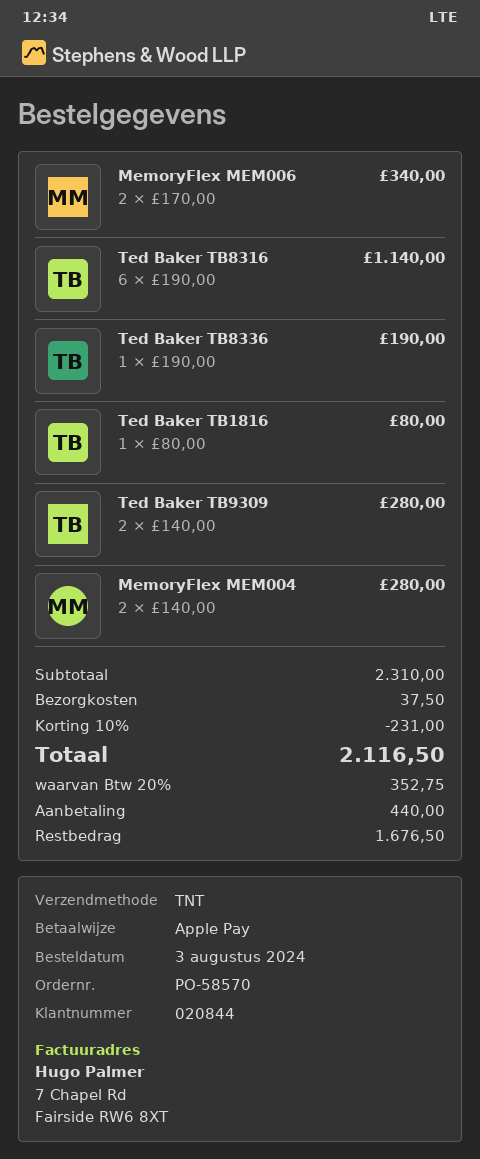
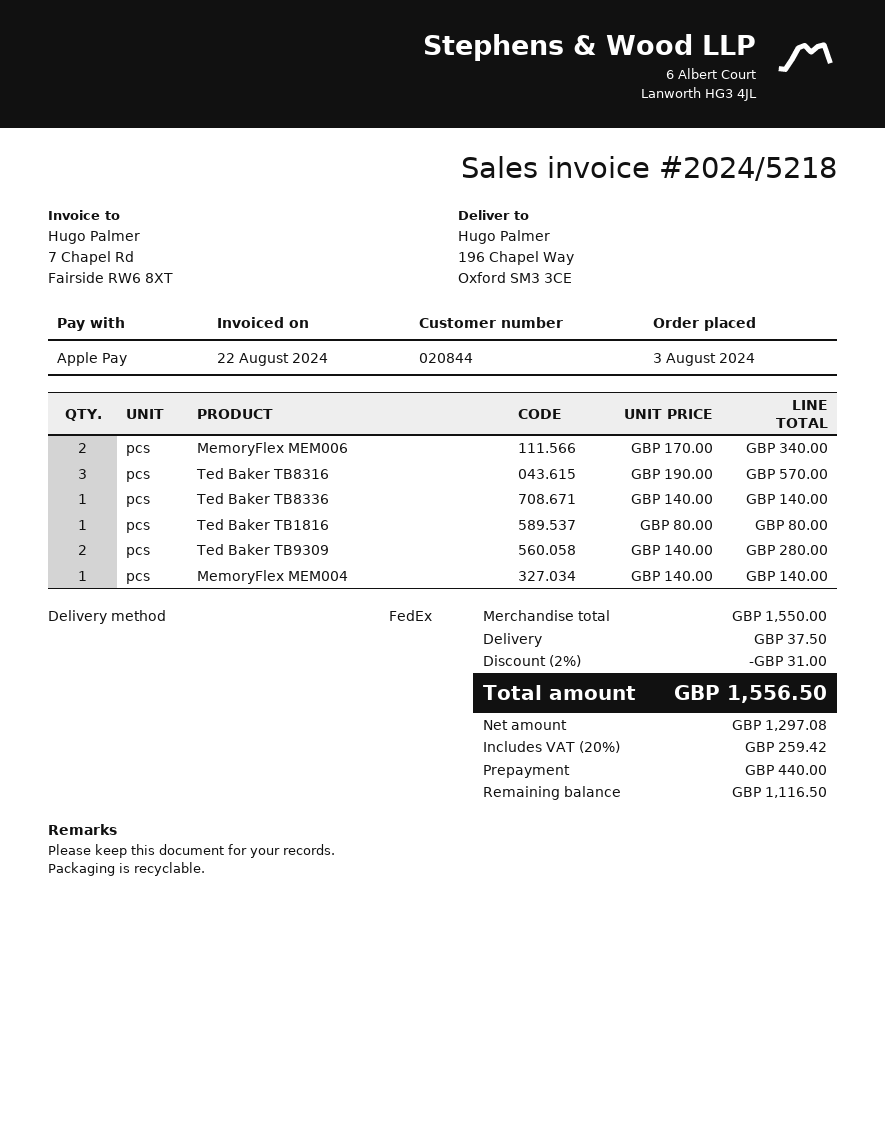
shipping method: TNT -> FedEx
Ted Baker TB8316: 6 x 190.00 = 1140.00 -> 3 x 190.00 = 570.00
Ted Baker TB8336: 1 x 190.00 = 190.00 -> 1 x 140.00 = 140.00
MemoryFlex MEM004: 2 x 140.00 = 280.00 -> 1 x 140.00 = 140.00
subtotal: 2310.00 -> 1550.00
discount: 10% = 231.00 -> 2% = 31.00
tax: 20% = 352.75 -> 20% = 259.42
total: 2116.50 -> 1556.50
balance: 1676.50 -> 1116.50

